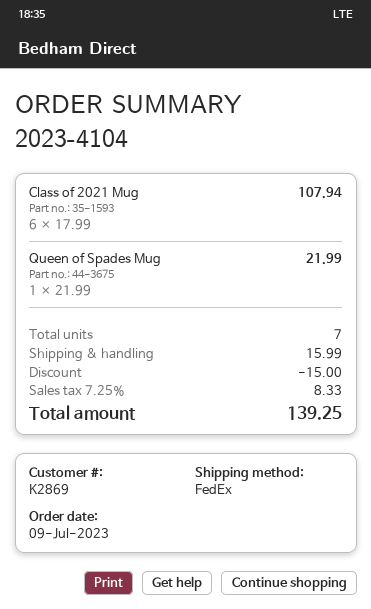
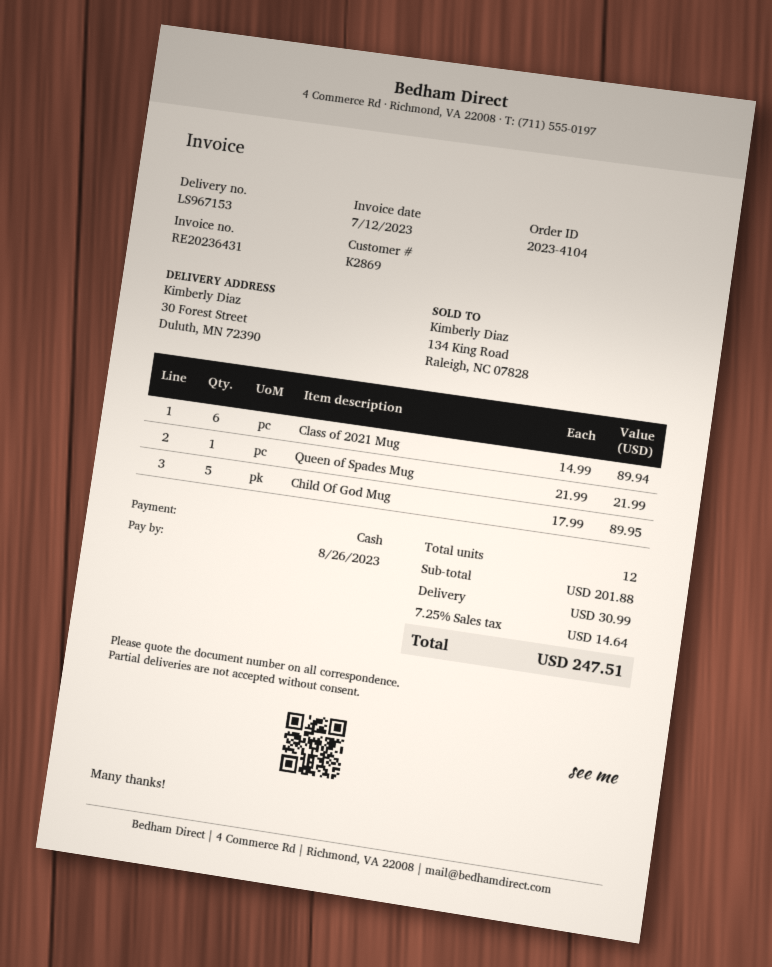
Class of 2021 Mug: 6 x 17.99 = 107.94 -> 6 x 14.99 = 89.94
Child Of God Mug: none -> 5 x 17.99 = 89.95
total quantity: 7 -> 12
discount: 15.00 -> none
shipping: 15.99 -> 30.99
tax: 7.25% = 8.33 -> 7.25% = 14.64
total: 139.25 -> 247.51

